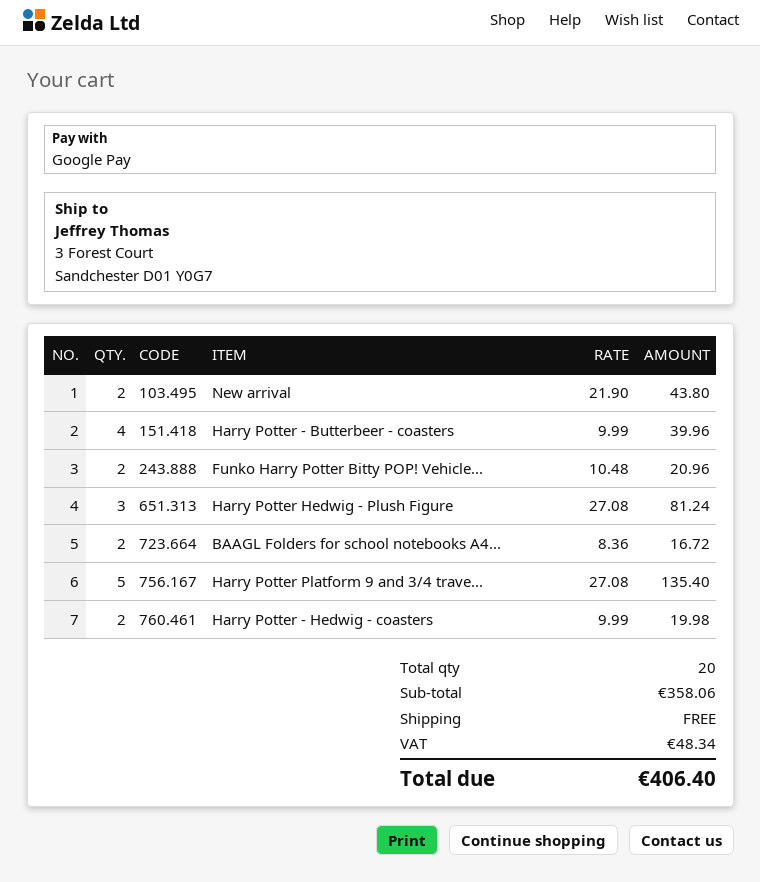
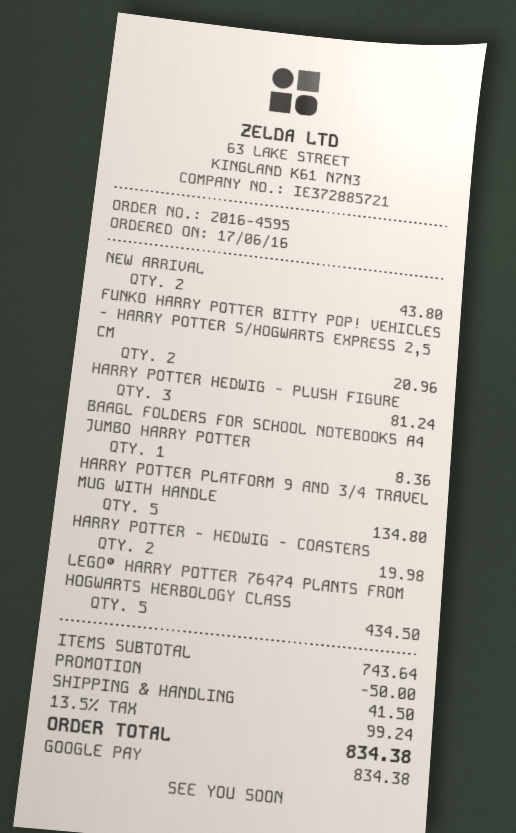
Harry Potter - Butterbeer - coasters: 4 for 39.96 -> none
BAAGL Folders for school notebooks A4...: 2 for 16.72 -> 1 for 8.36
Harry Potter Platform 9 and 3/4 trave...: 5 for 135.40 -> 5 for 134.80
LEGO® HARRY POTTER 76474 PLANTS FROM HOGWARTS HERBOLOGY CLASS: none -> 5 for 434.50
subtotal: 358.06 -> 743.64
discount: none -> 50.00
shipping: 0.00 -> 41.50
tax: 48.34 -> 99.24
total: 406.40 -> 834.38

